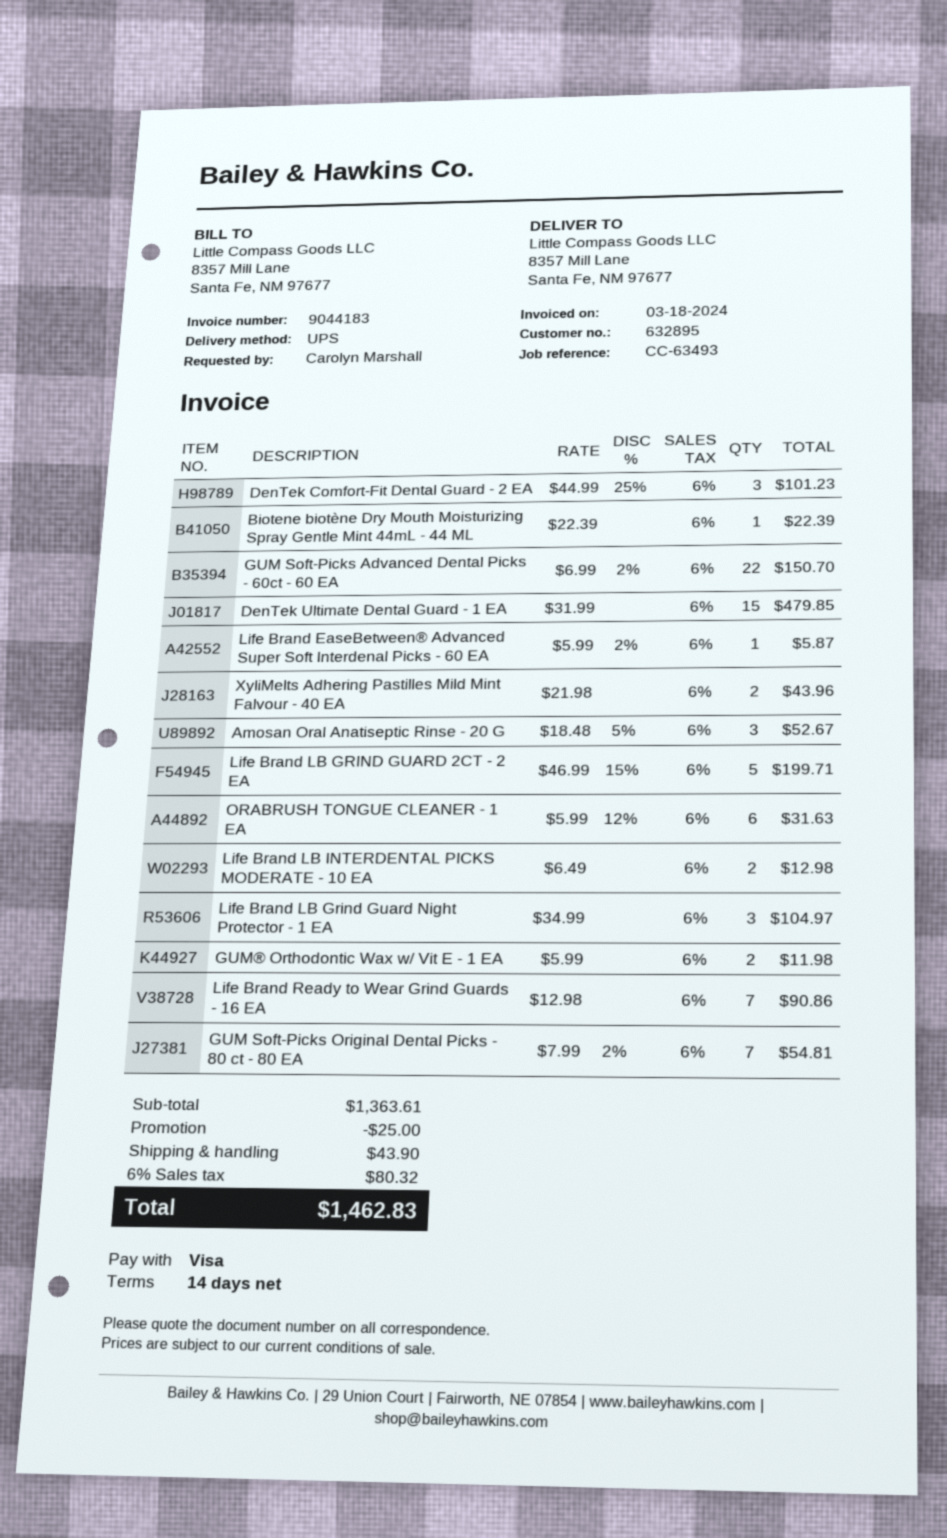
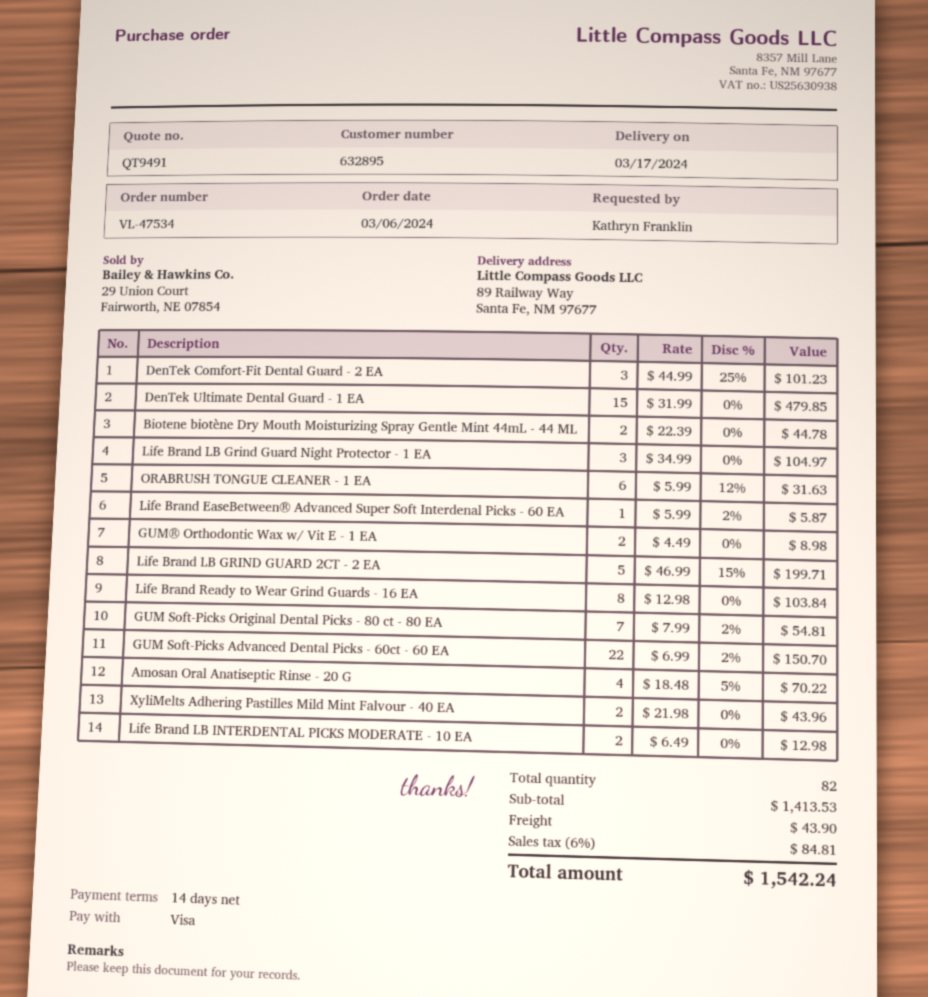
ordered by: Carolyn Marshall -> Kathryn Franklin
ship to: 8357 Mill Lane, Santa Fe, NM 97677 -> 89 Railway Way, Santa Fe, NM 97677
Biotene biotène Dry Mouth Moisturizing Spray Gentle Mint 44mL - 44 ML: 1 x 22.39 = 22.39 -> 2 x 22.39 = 44.78
Amosan Oral Anatiseptic Rinse - 20 G: 3 x 18.48 - 5% = 52.67 -> 4 x 18.48 - 5% = 70.22
GUM® Orthodontic Wax w/ Vit E - 1 EA: 2 x 5.99 = 11.98 -> 2 x 4.49 = 8.98
Life Brand Ready to Wear Grind Guards - 16 EA: 7 x 12.98 = 90.86 -> 8 x 12.98 = 103.84
subtotal: 1363.61 -> 1413.53
discount: 25.00 -> none
tax: 6% = 80.32 -> 6% = 84.81
total: 1462.83 -> 1542.24

